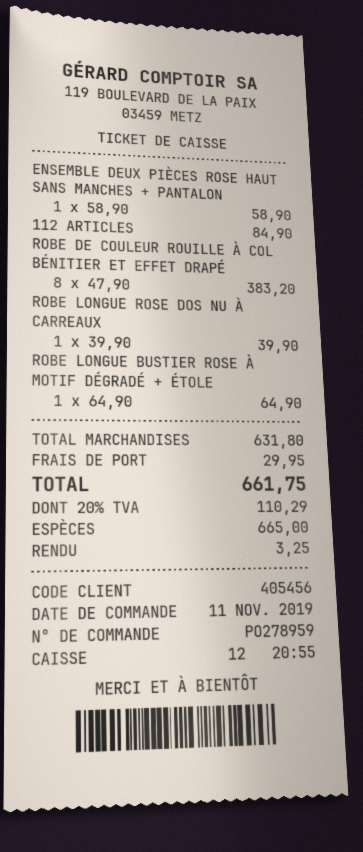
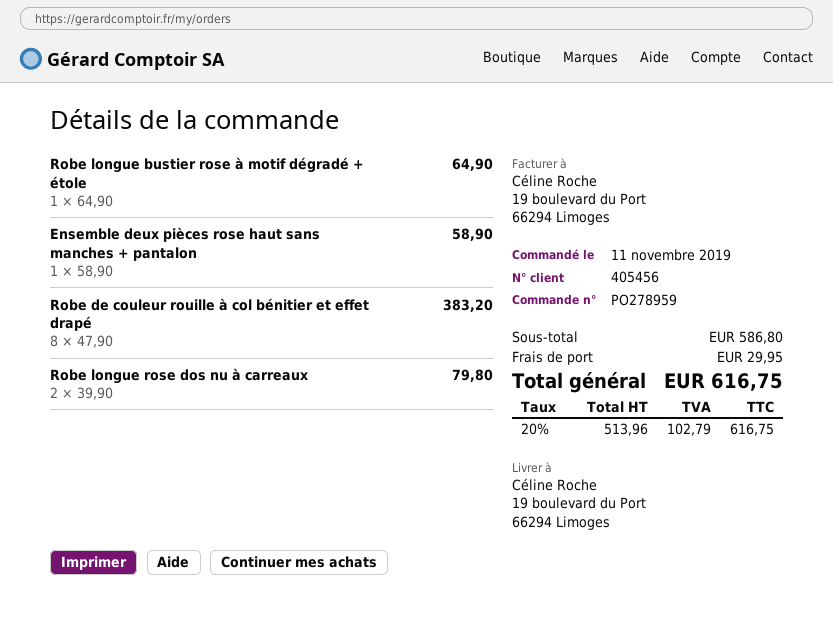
112 ARTICLES: 1 x 84.90 = 84.90 -> none
ROBE LONGUE ROSE DOS NU À CARREAUX: 1 x 39.90 = 39.90 -> 2 x 39.90 = 79.80
subtotal: 631.80 -> 586.80
tax: 20% = 110.29 -> 20% = 102.79
total: 661.75 -> 616.75

